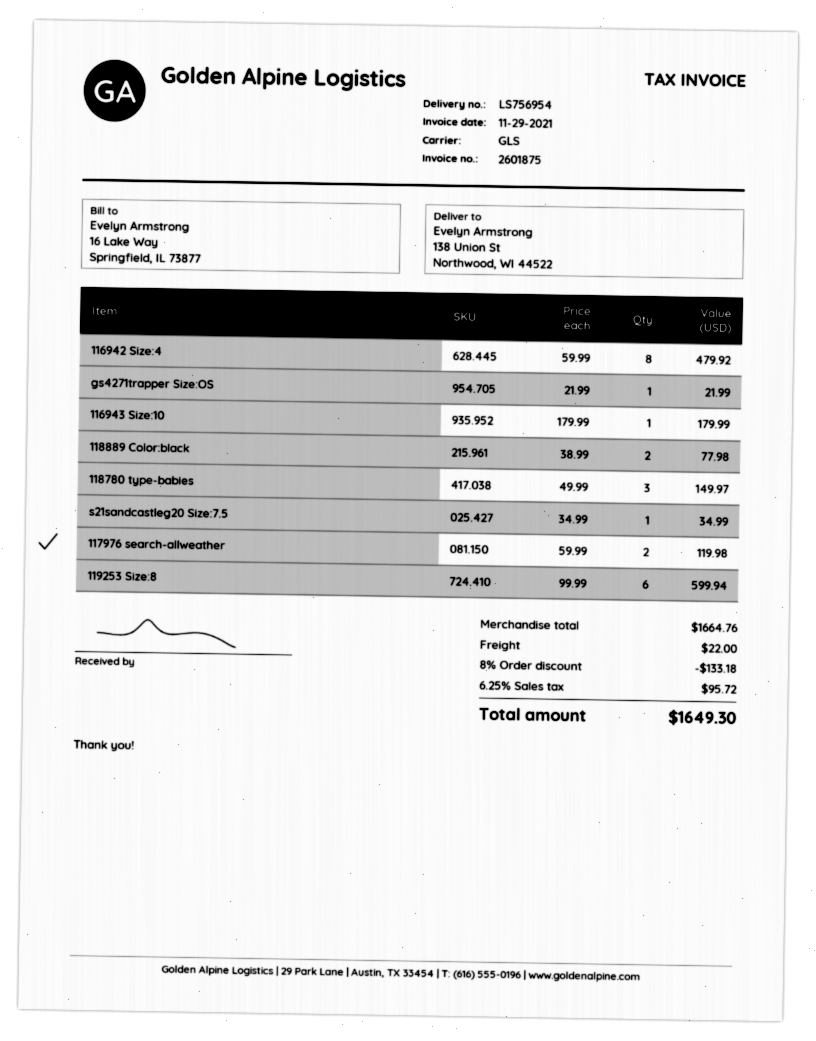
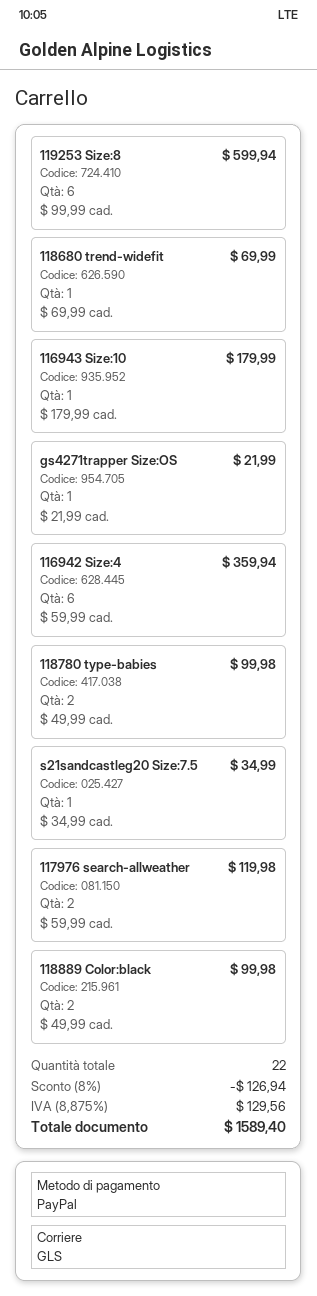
116942 Size:4: 8 x 59.99 = 479.92 -> 6 x 59.99 = 359.94
118889 Color:black: 2 x 38.99 = 77.98 -> 2 x 49.99 = 99.98
118780 type-babies: 3 x 49.99 = 149.97 -> 2 x 49.99 = 99.98
118680 trend-widefit: none -> 1 x 69.99 = 69.99
discount: 8% = 133.18 -> 8% = 126.94
shipping: 22.00 -> none
tax: 6.25% = 95.72 -> 8.875% = 129.56
total: 1649.30 -> 1589.40

